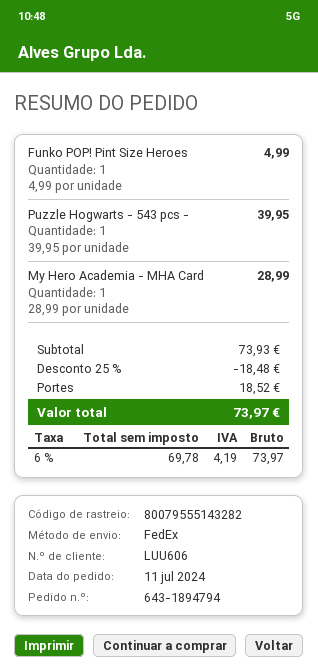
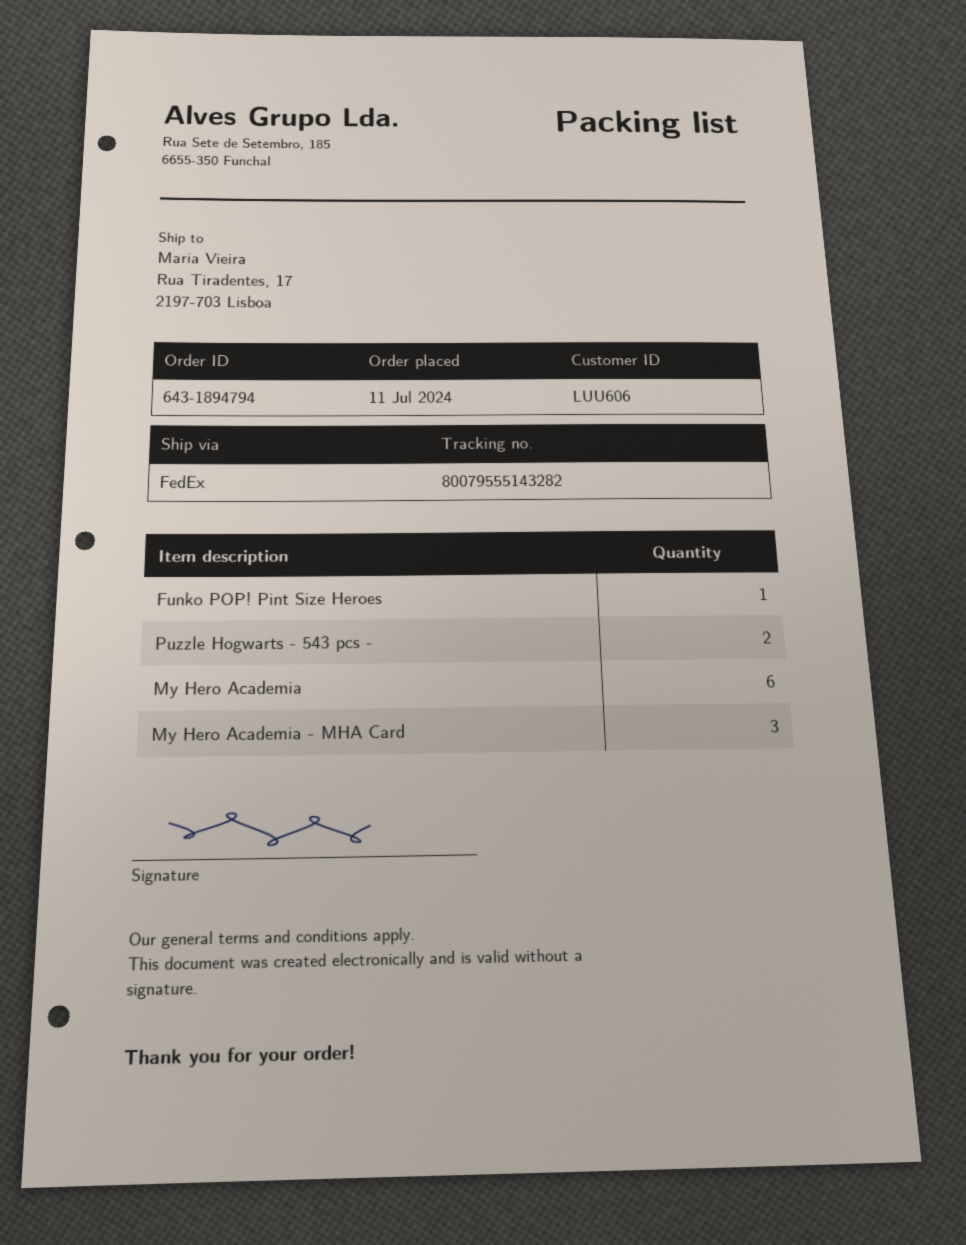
Puzzle Hogwarts - 543 pcs -: 1 -> 2
My Hero Academia - MHA Card: 1 -> 3
My Hero Academia: none -> 6

